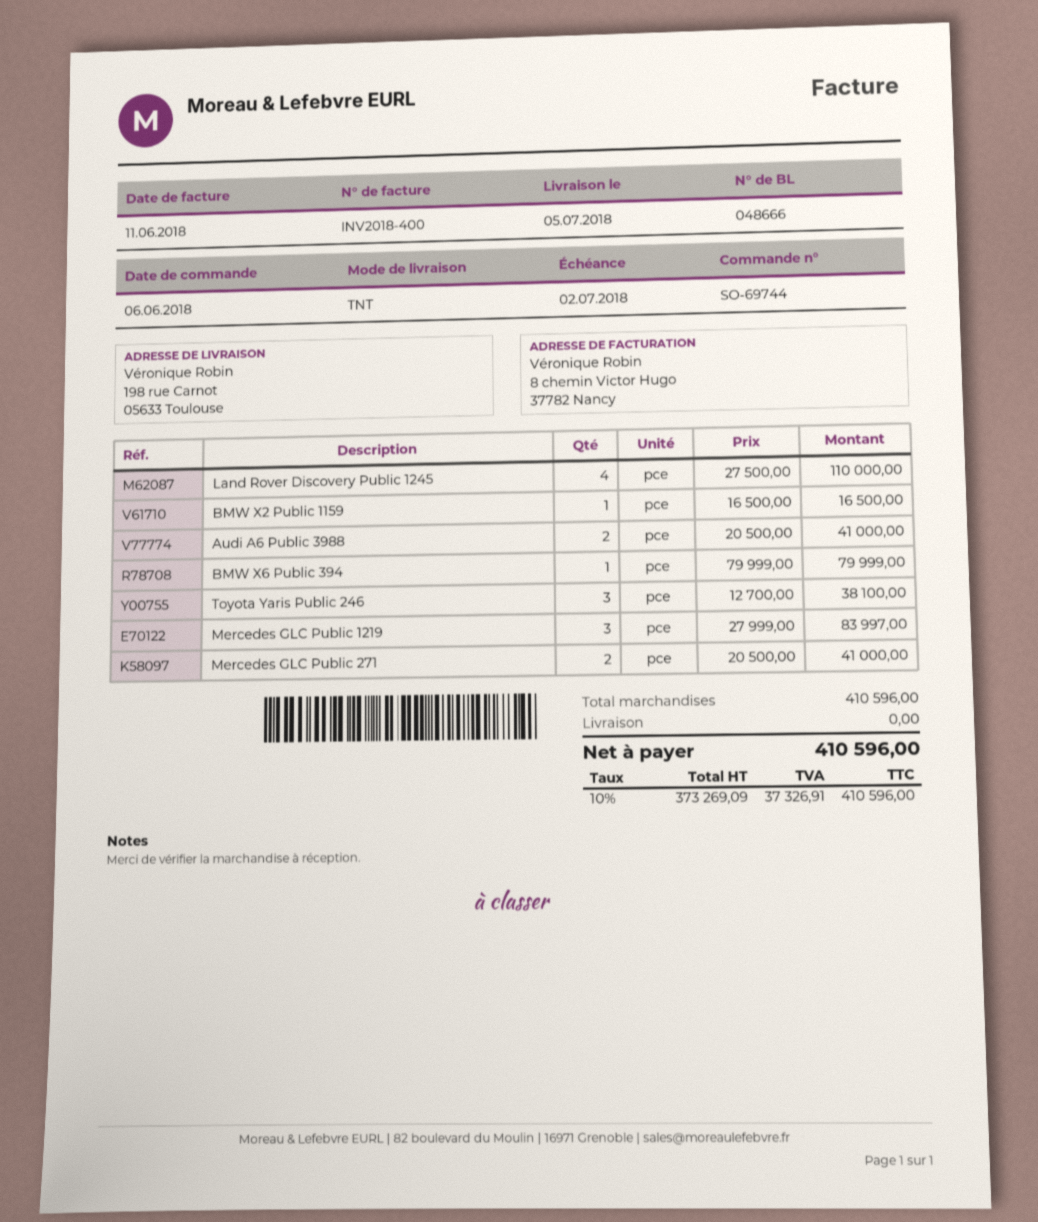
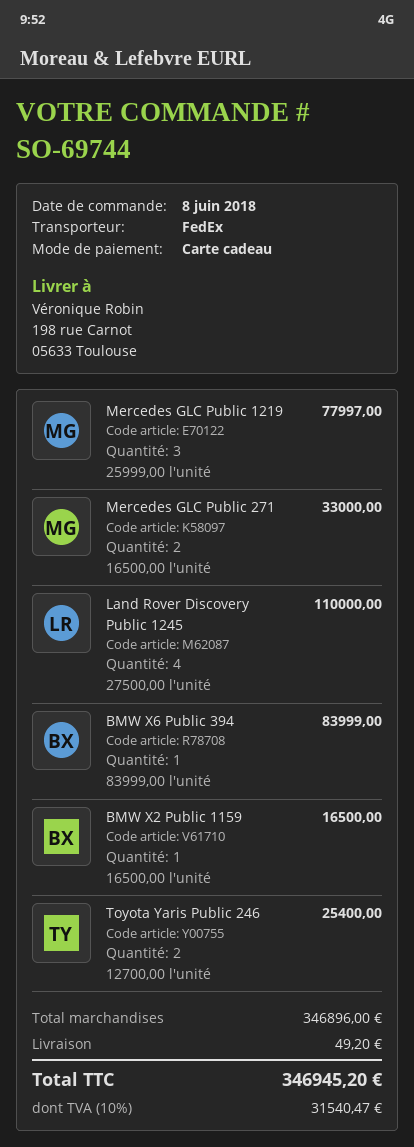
order date: 2018-06-06 -> 2018-06-08
shipping method: TNT -> FedEx
Audi A6 Public 3988: 2 x 20500.00 = 41000.00 -> none
BMW X6 Public 394: 1 x 79999.00 = 79999.00 -> 1 x 83999.00 = 83999.00
Toyota Yaris Public 246: 3 x 12700.00 = 38100.00 -> 2 x 12700.00 = 25400.00
Mercedes GLC Public 1219: 3 x 27999.00 = 83997.00 -> 3 x 25999.00 = 77997.00
Mercedes GLC Public 271: 2 x 20500.00 = 41000.00 -> 2 x 16500.00 = 33000.00
subtotal: 410596.00 -> 346896.00
shipping: 0.00 -> 49.20
tax: 10% = 37326.91 -> 10% = 31540.47
total: 410596.00 -> 346945.20

